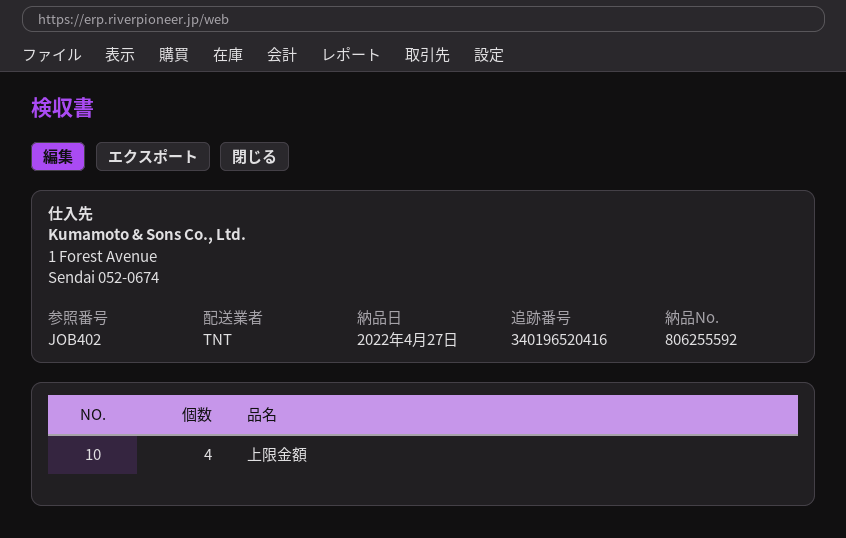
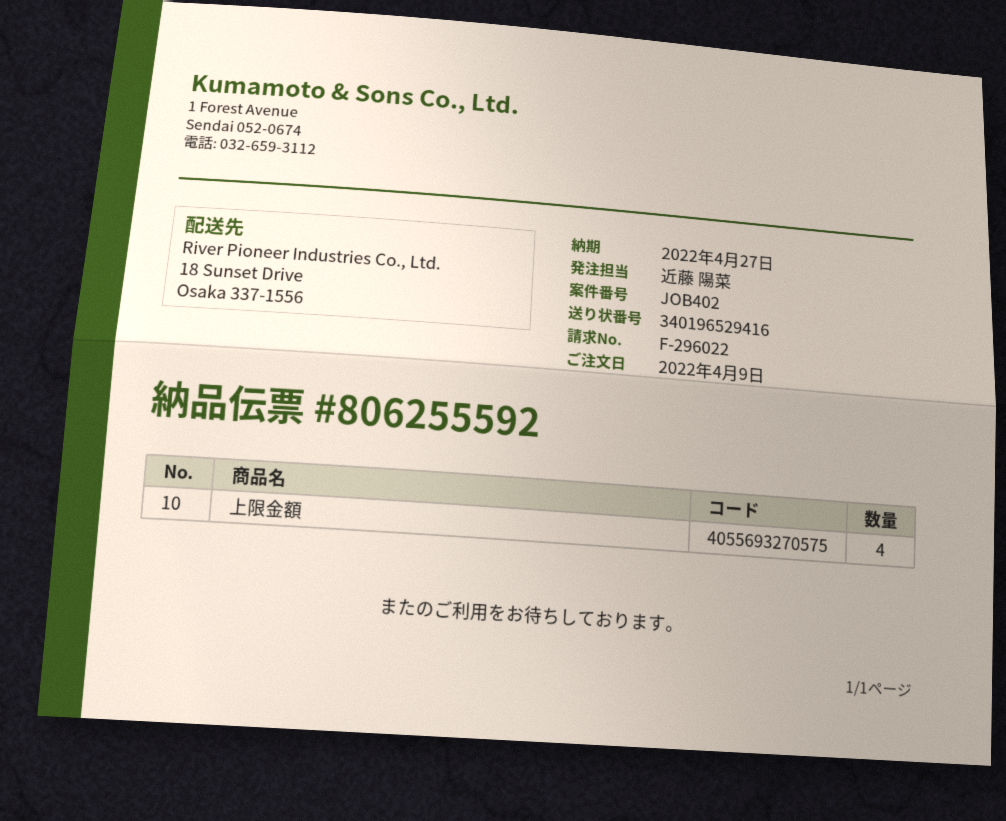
tracking number: 340196520416 -> 340196529416

